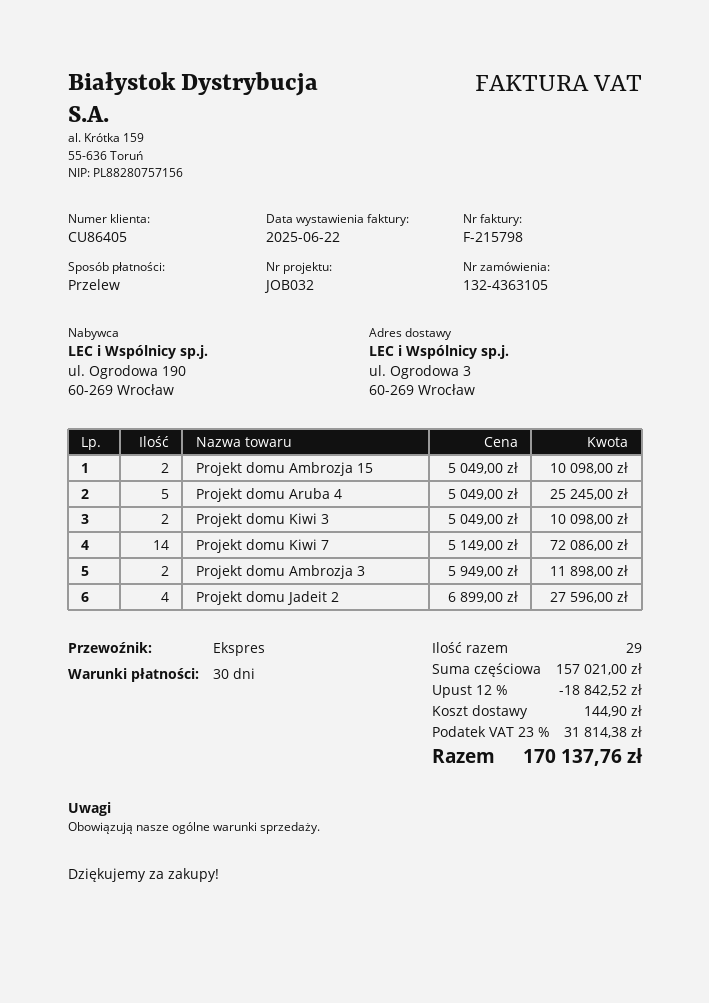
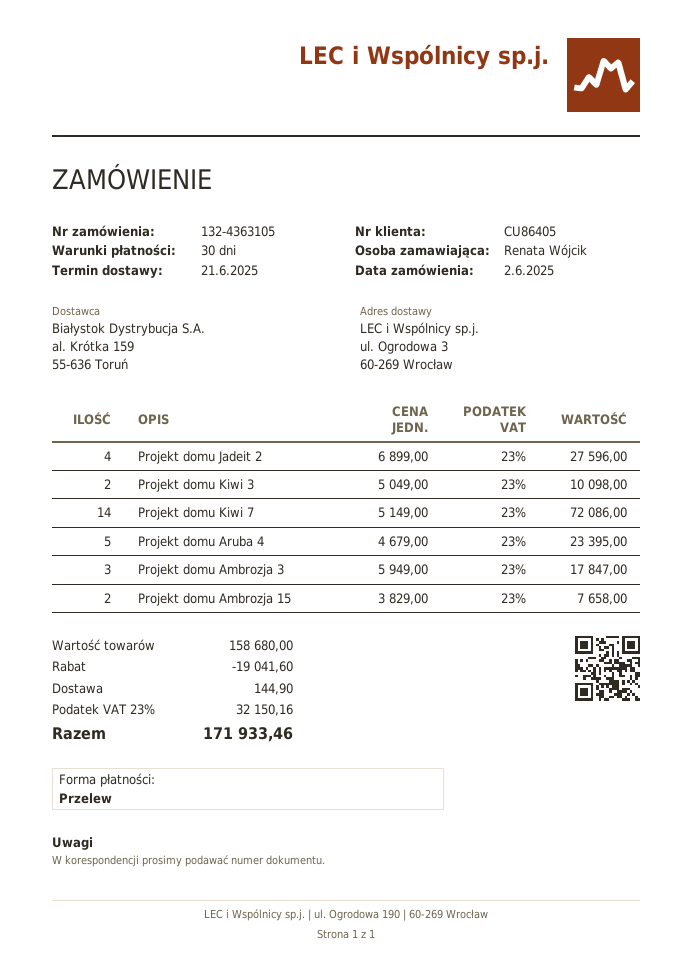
Projekt domu Ambrozja 15: 2 x 5049.00 = 10098.00 -> 2 x 3829.00 = 7658.00
Projekt domu Aruba 4: 5 x 5049.00 = 25245.00 -> 5 x 4679.00 = 23395.00
Projekt domu Ambrozja 3: 2 x 5949.00 = 11898.00 -> 3 x 5949.00 = 17847.00
subtotal: 157021.00 -> 158680.00
discount: 18842.52 -> 19041.60
tax: 23% = 31814.38 -> 23% = 32150.16
total: 170137.76 -> 171933.46

